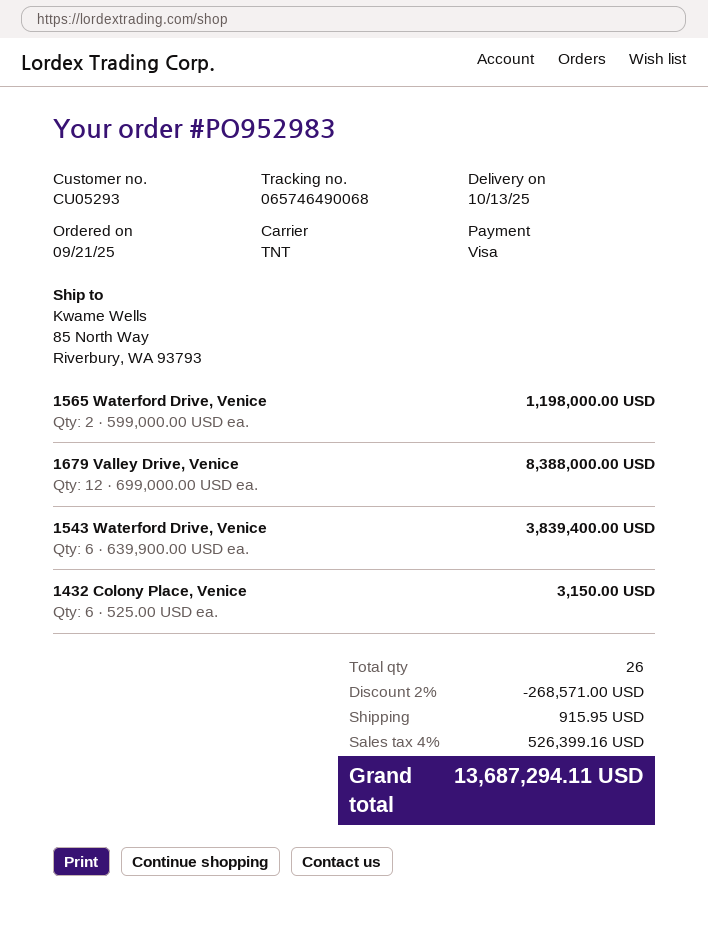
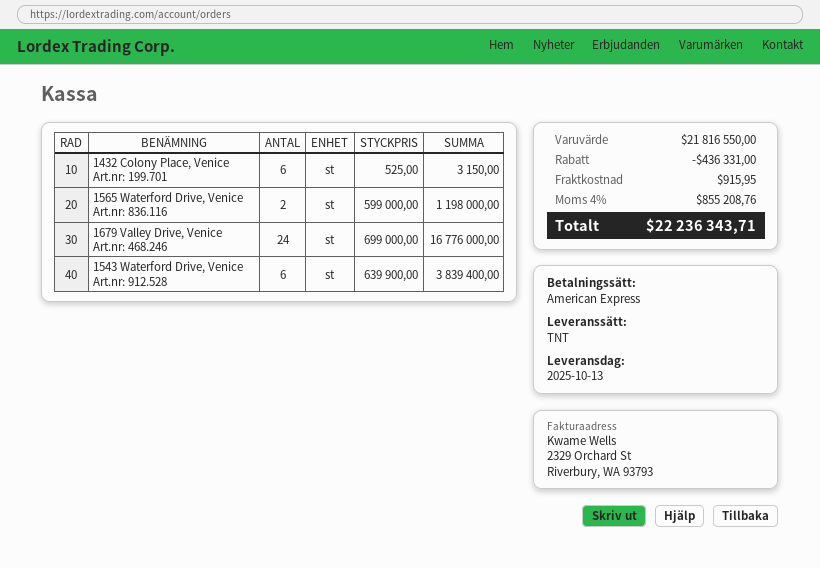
payment method: Visa -> American Express
1679 Valley Drive, Venice: 12 x 699000.00 = 8388000.00 -> 24 x 699000.00 = 16776000.00
discount: 268571.00 -> 436331.00
tax: 4% = 526399.16 -> 4% = 855208.76
total: 13687294.11 -> 22236343.71

